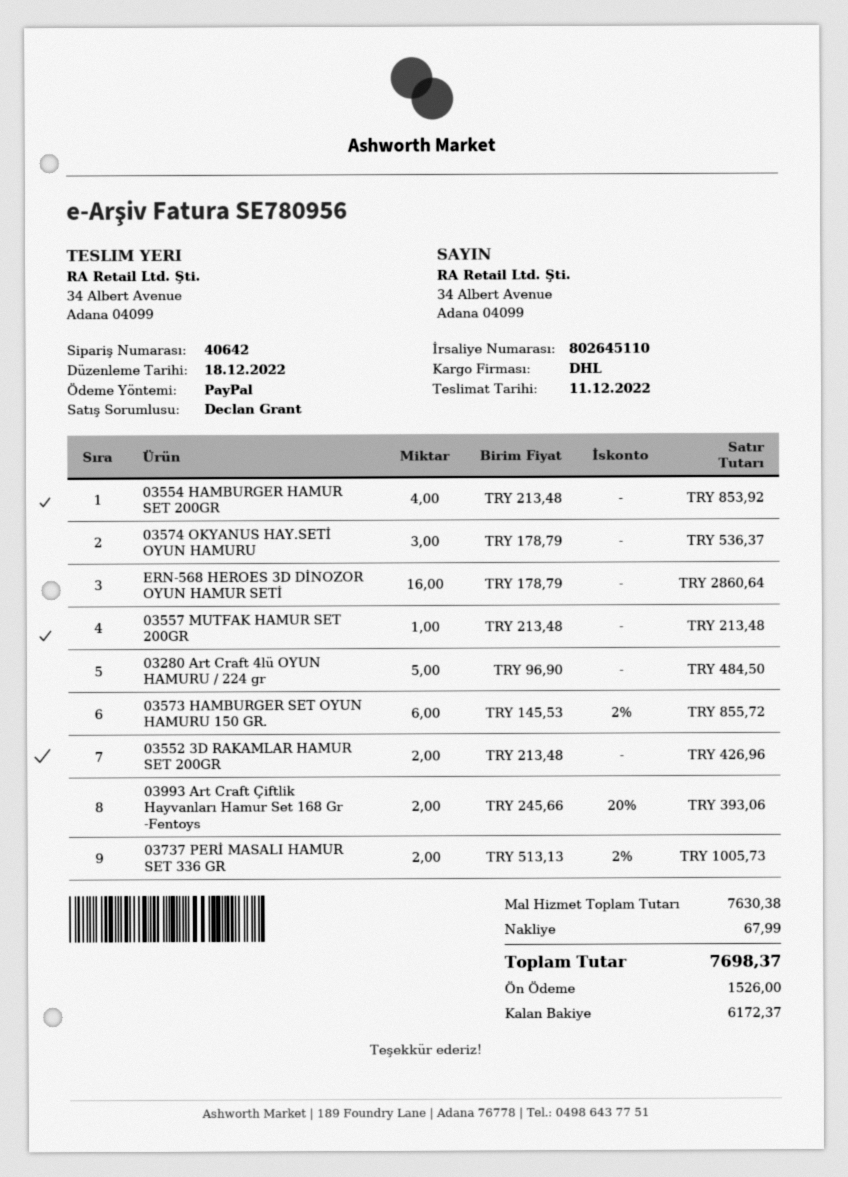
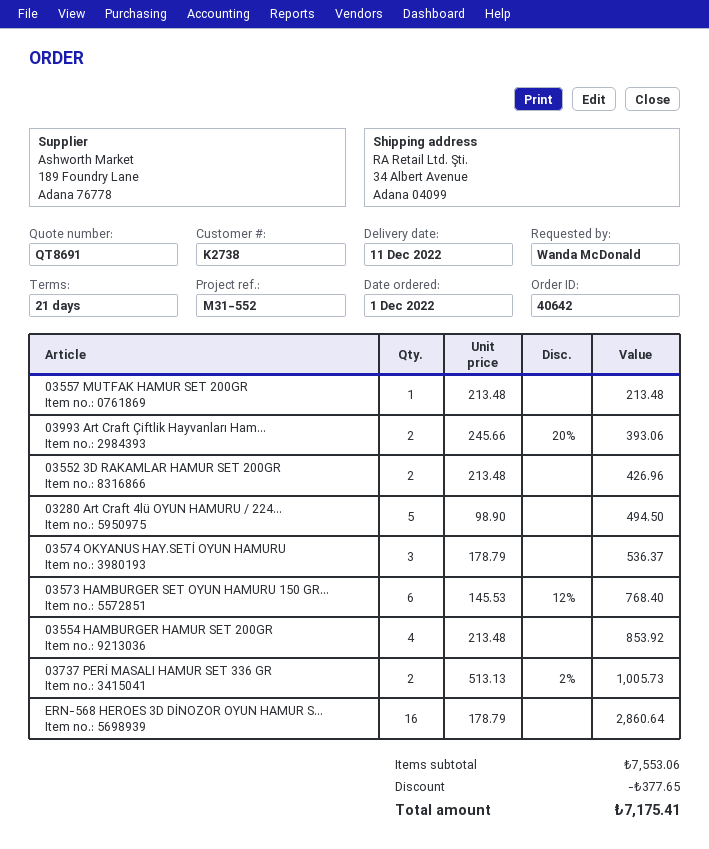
03280 Art Craft 4lü OYUN HAMURU / 224 gr: 5 x 96.90 = 484.50 -> 5 x 98.90 = 494.50
03573 HAMBURGER SET OYUN HAMURU 150 GR.: 6 x 145.53 - 2% = 855.72 -> 6 x 145.53 - 12% = 768.40
subtotal: 7630.38 -> 7553.06
discount: none -> 377.65
shipping: 67.99 -> none
total: 7698.37 -> 7175.41

